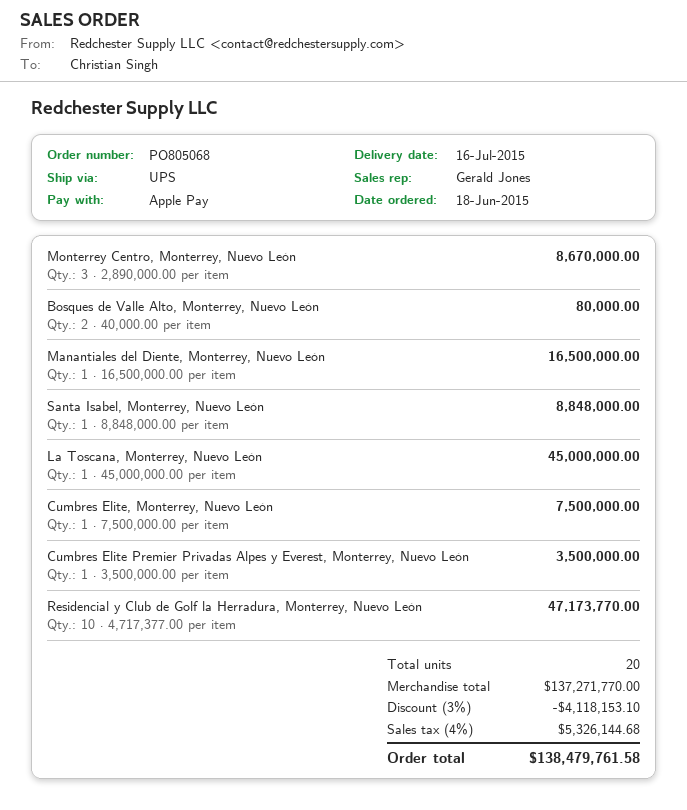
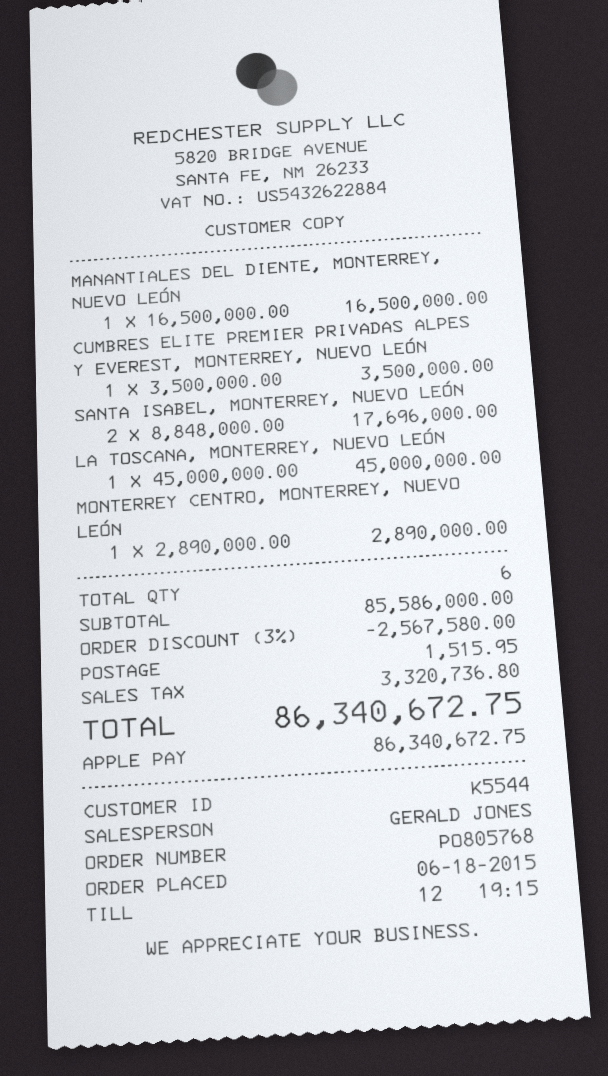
order number: PO805068 -> PO805768
Monterrey Centro, Monterrey, Nuevo León: 3 x 2890000.00 = 8670000.00 -> 1 x 2890000.00 = 2890000.00
Bosques de Valle Alto, Monterrey, Nuevo León: 2 x 40000.00 = 80000.00 -> none
Santa Isabel, Monterrey, Nuevo León: 1 x 8848000.00 = 8848000.00 -> 2 x 8848000.00 = 17696000.00
Cumbres Elite, Monterrey, Nuevo León: 1 x 7500000.00 = 7500000.00 -> none
Residencial y Club de Golf la Herradura, Monterrey, Nuevo León: 10 x 4717377.00 = 47173770.00 -> none
total quantity: 20 -> 6
subtotal: 137271770.00 -> 85586000.00
discount: 3% = 4118153.10 -> 3% = 2567580.00
shipping: none -> 1515.95
tax: 5326144.68 -> 3320736.80
total: 138479761.58 -> 86340672.75

